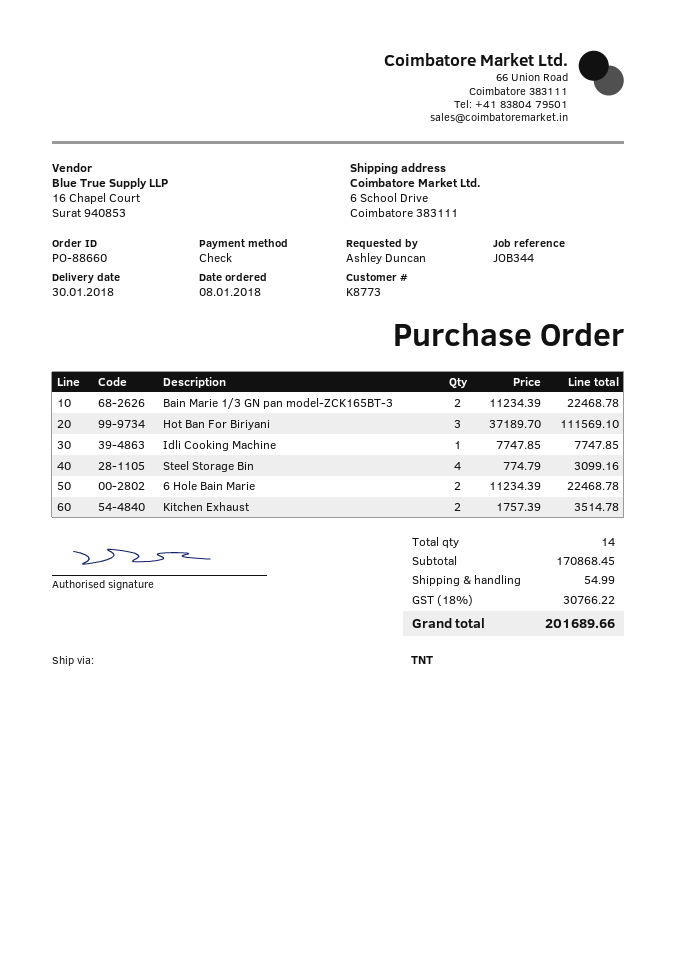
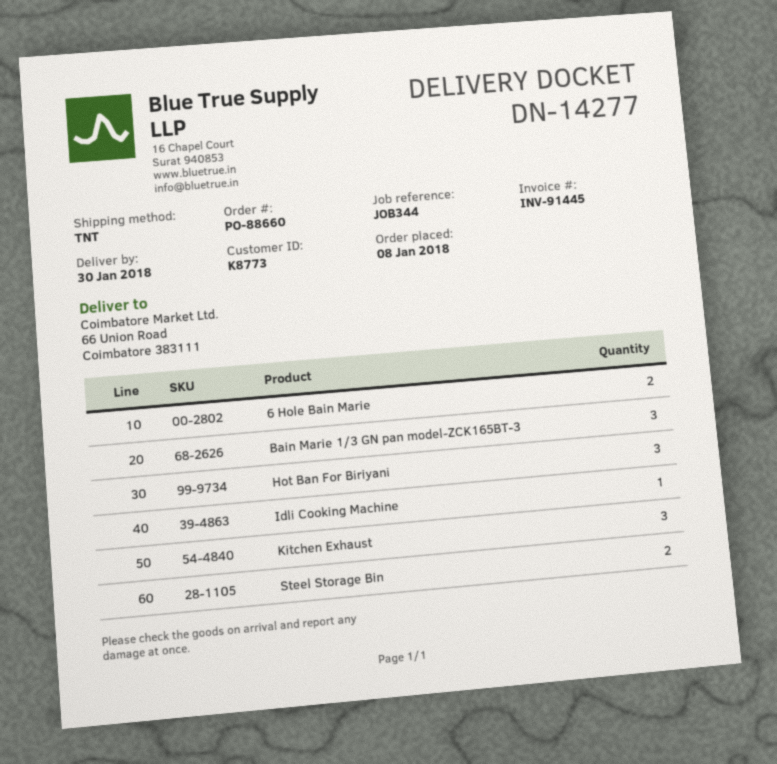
ship to: 6 School Drive, Coimbatore 383111 -> 66 Union Road, Coimbatore 383111
Bain Marie 1/3 GN pan model-ZCK165BT-3: 2 -> 3
Steel Storage Bin: 4 -> 2
Kitchen Exhaust: 2 -> 3

